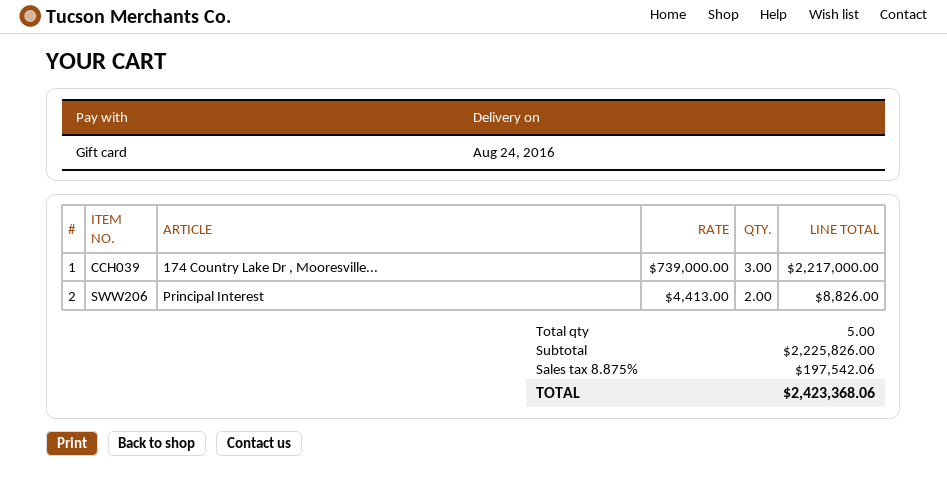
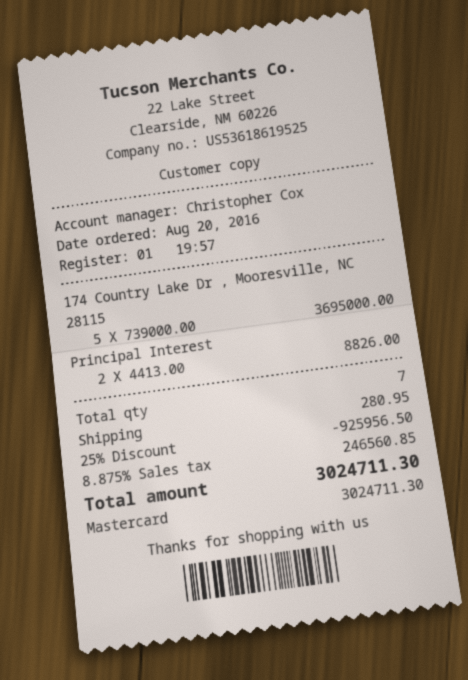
payment method: gift card -> Mastercard
174 Country Lake Dr , Mooresville...: 3 x 739000.00 = 2217000.00 -> 5 x 739000.00 = 3695000.00
total quantity: 5 -> 7
discount: none -> 25% = 925956.50
shipping: none -> 280.95
tax: 8.875% = 197542.06 -> 8.875% = 246560.85
total: 2423368.06 -> 3024711.30

